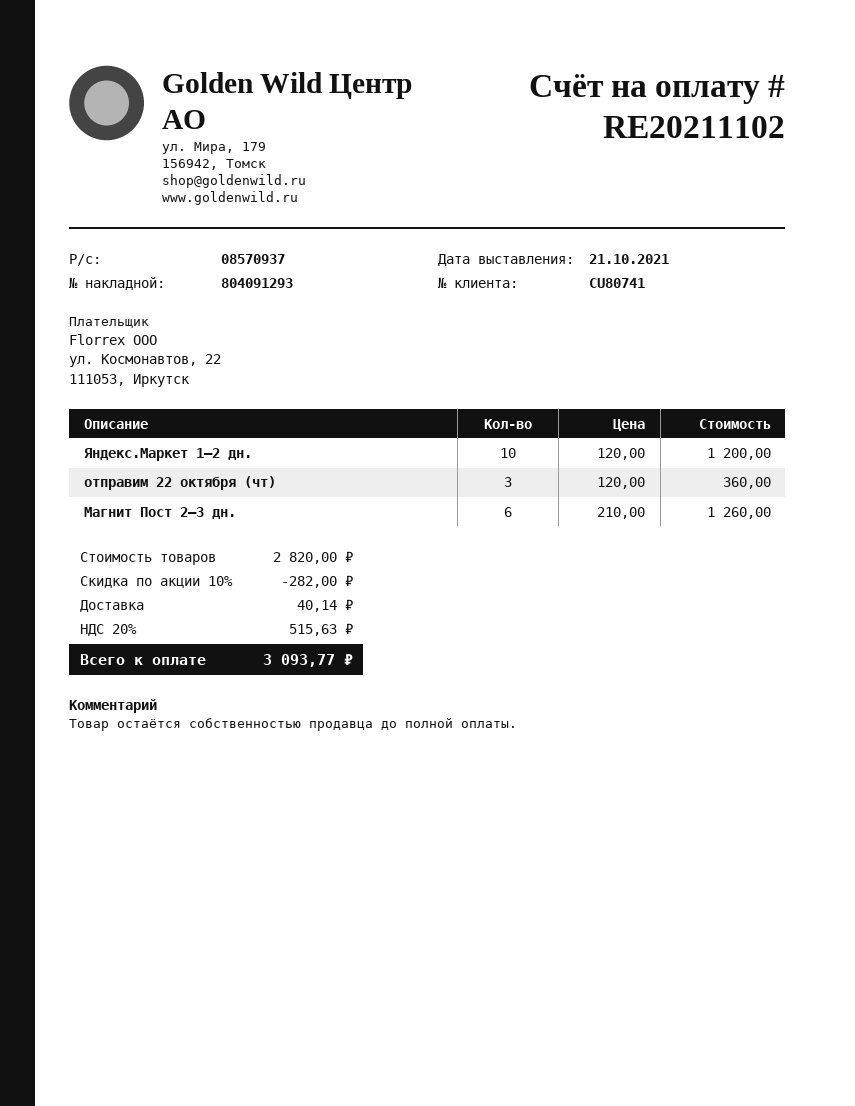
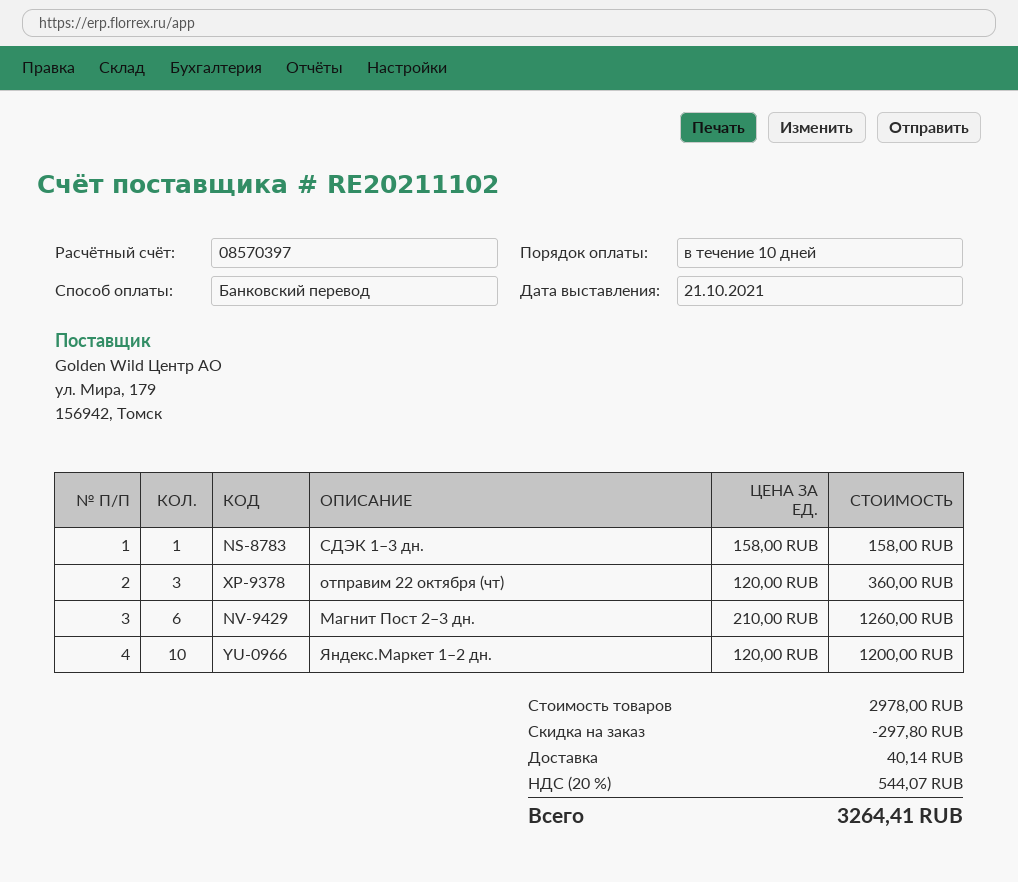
bank account: 08570937 -> 08570397
СДЭК 1–3 дн.: none -> 1 x 158.00 = 158.00
subtotal: 2820.00 -> 2978.00
discount: 282.00 -> 297.80
tax: 20% = 515.63 -> 20% = 544.07
total: 3093.77 -> 3264.41

